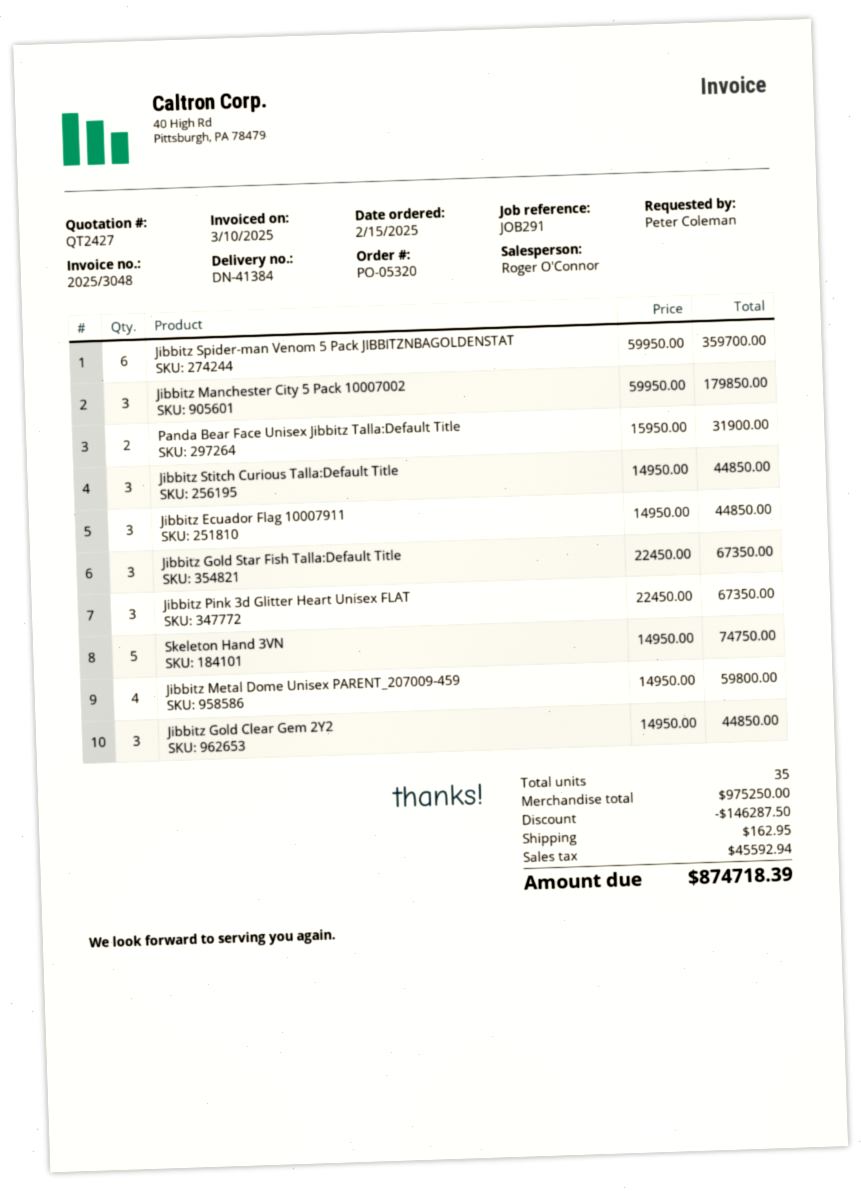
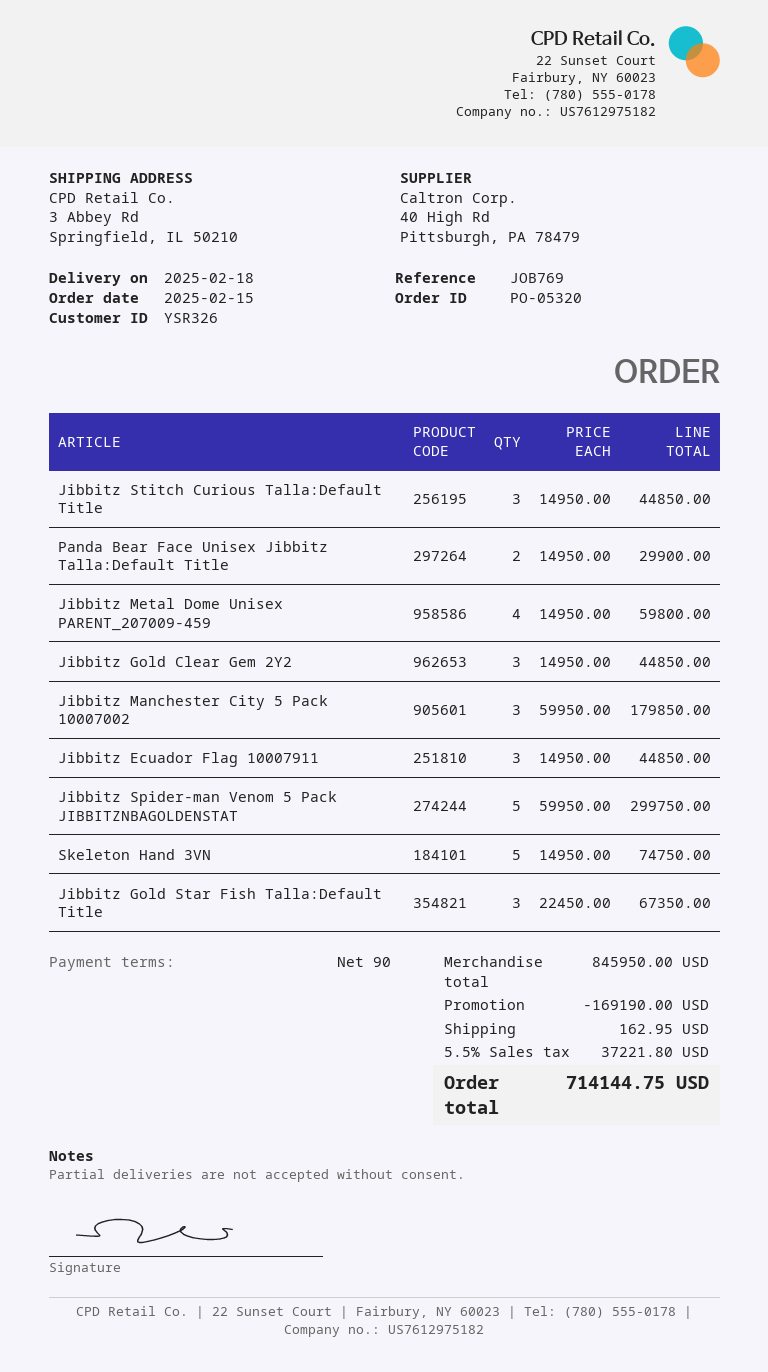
reference: JOB291 -> JOB769
Jibbitz Spider-man Venom 5 Pack JIBBITZNBAGOLDENSTAT: 6 x 59950.00 = 359700.00 -> 5 x 59950.00 = 299750.00
Panda Bear Face Unisex Jibbitz Talla:Default Title: 2 x 15950.00 = 31900.00 -> 2 x 14950.00 = 29900.00
Jibbitz Pink 3d Glitter Heart Unisex FLAT: 3 x 22450.00 = 67350.00 -> none
subtotal: 975250.00 -> 845950.00
discount: 146287.50 -> 169190.00
tax: 45592.94 -> 37221.80
total: 874718.39 -> 714144.75

